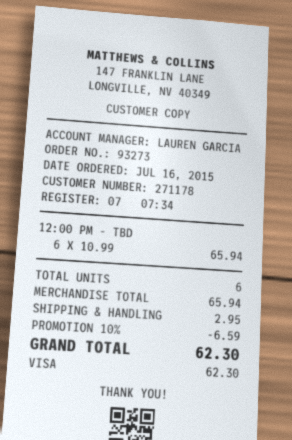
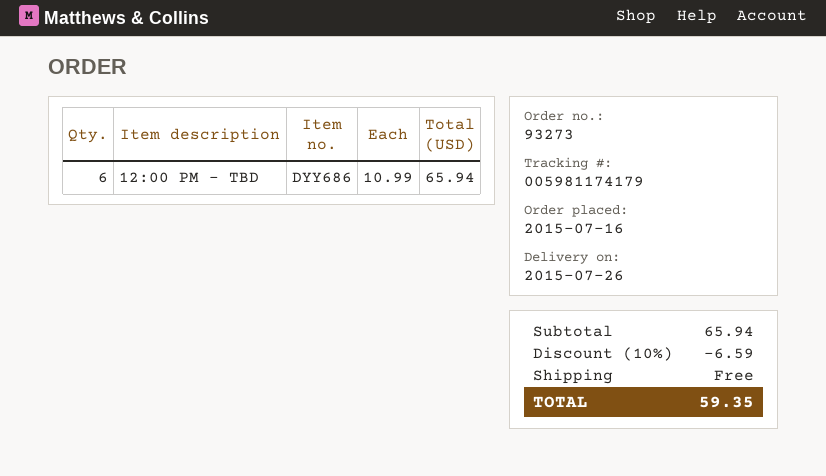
shipping: 2.95 -> 0.00
total: 62.30 -> 59.35

